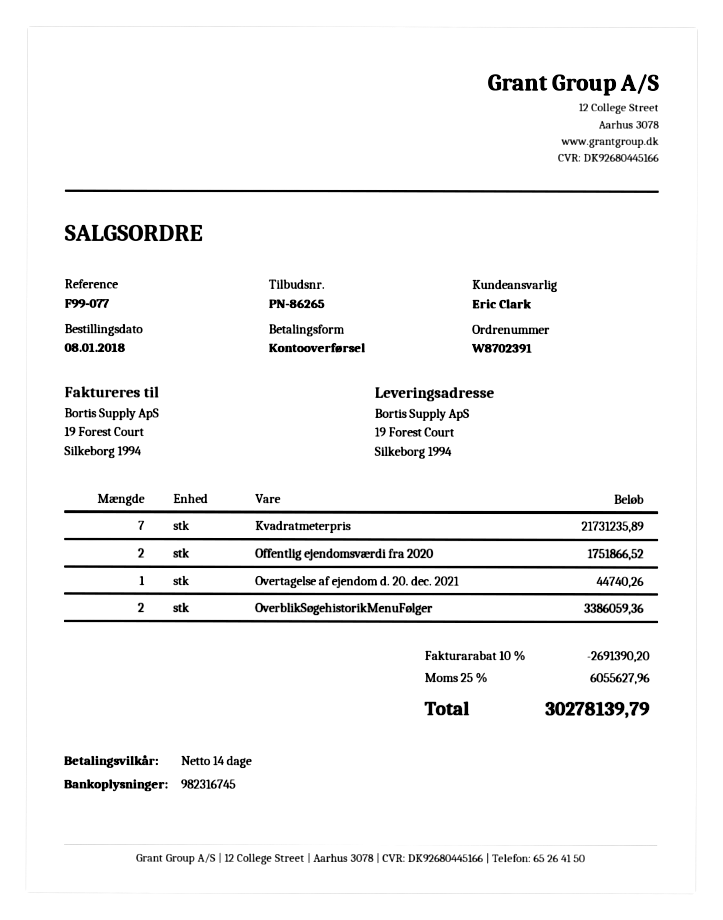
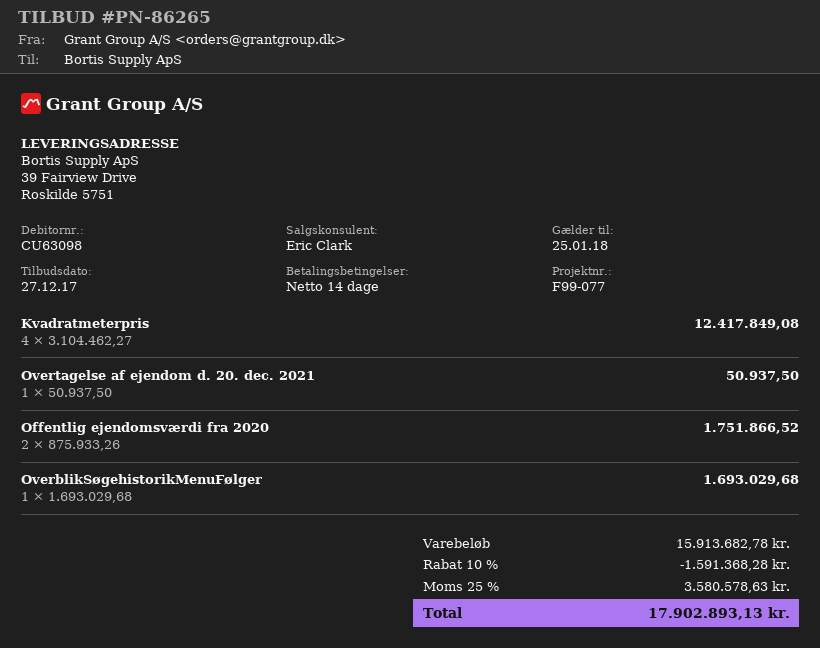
ship to: 19 Forest Court, Silkeborg 1994 -> 39 Fairview Drive, Roskilde 5751
Kvadratmeterpris: 7 for 21731235.89 -> 4 for 12417849.08
Overtagelse af ejendom d. 20. dec. 2021: 1 for 44740.26 -> 1 for 50937.50
OverblikSøgehistorikMenuFølger: 2 for 3386059.36 -> 1 for 1693029.68
discount: 10% = 2691390.20 -> 10% = 1591368.28
tax: 25% = 6055627.96 -> 25% = 3580578.63
total: 30278139.79 -> 17902893.13

